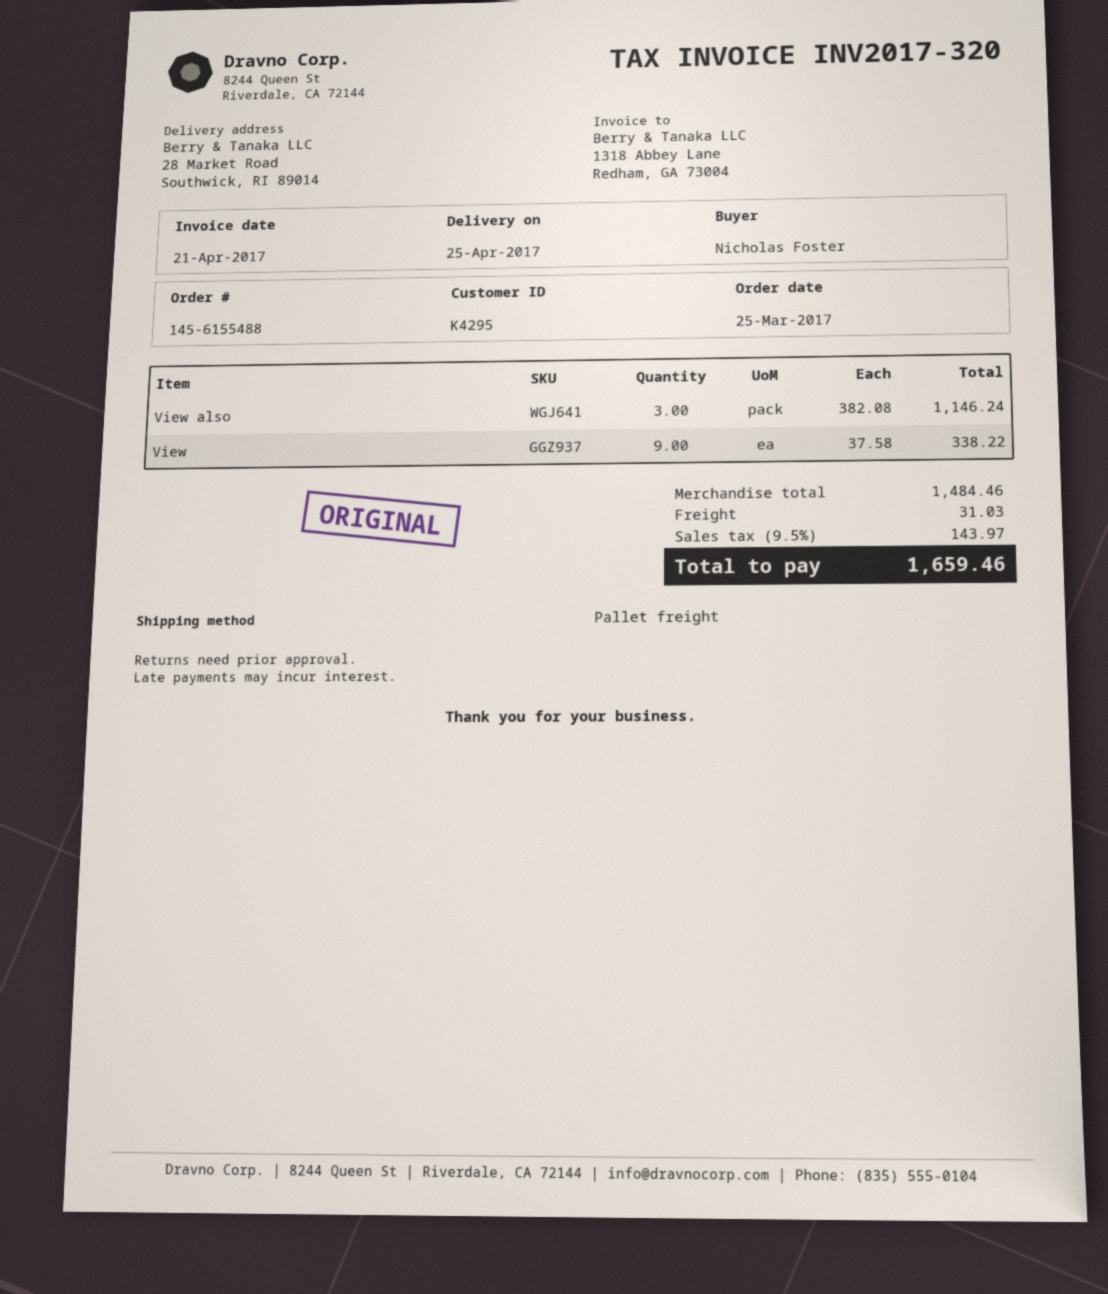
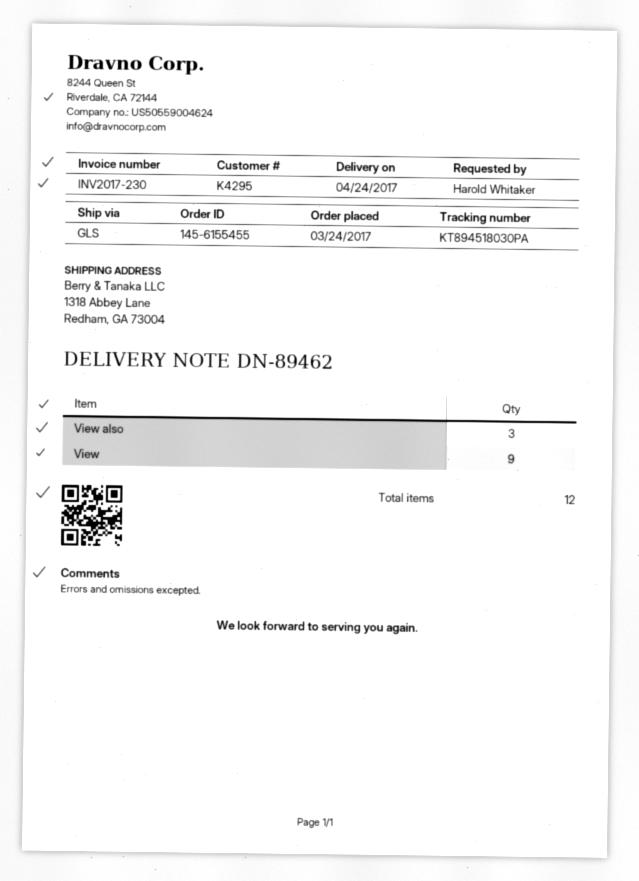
order number: 145-6155488 -> 145-6155455
order date: 2017-03-25 -> 2017-03-24
delivery date: 2017-04-25 -> 2017-04-24
invoice number: INV2017-320 -> INV2017-230
ordered by: Nicholas Foster -> Harold Whitaker
shipping method: pallet freight -> GLS
ship to: 28 Market Road, Southwick, RI 89014 -> 1318 Abbey Lane, Redham, GA 73004

